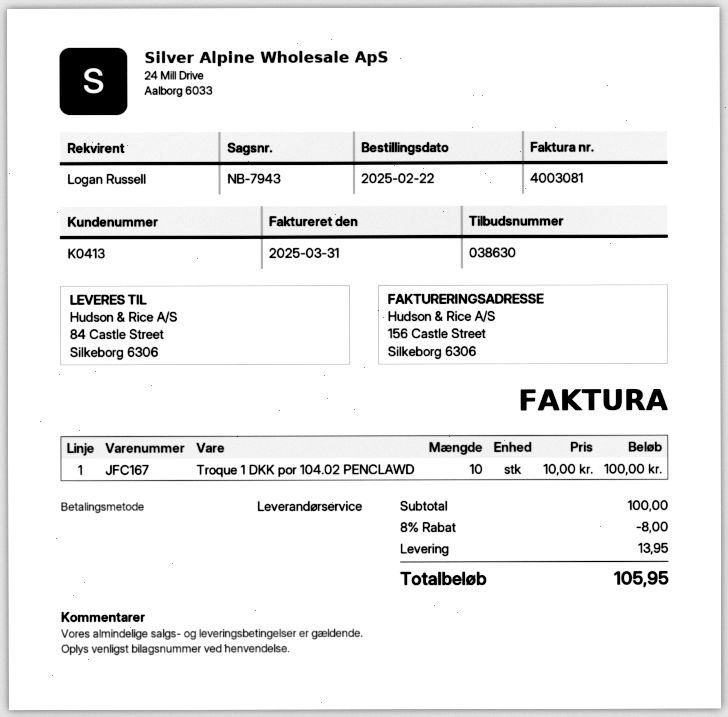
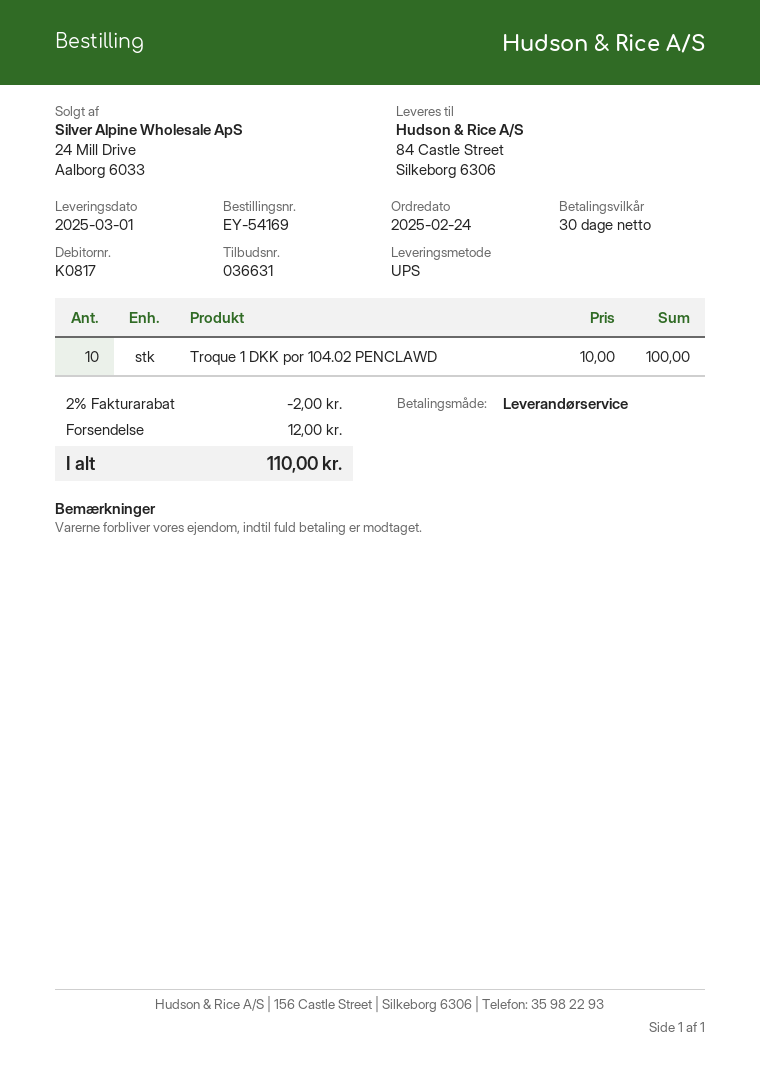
quote number: 038630 -> 036631
order date: 2025-02-22 -> 2025-02-24
customer number: K0413 -> K0817
discount: 8% = 8.00 -> 2% = 2.00
shipping: 13.95 -> 12.00
total: 105.95 -> 110.00

